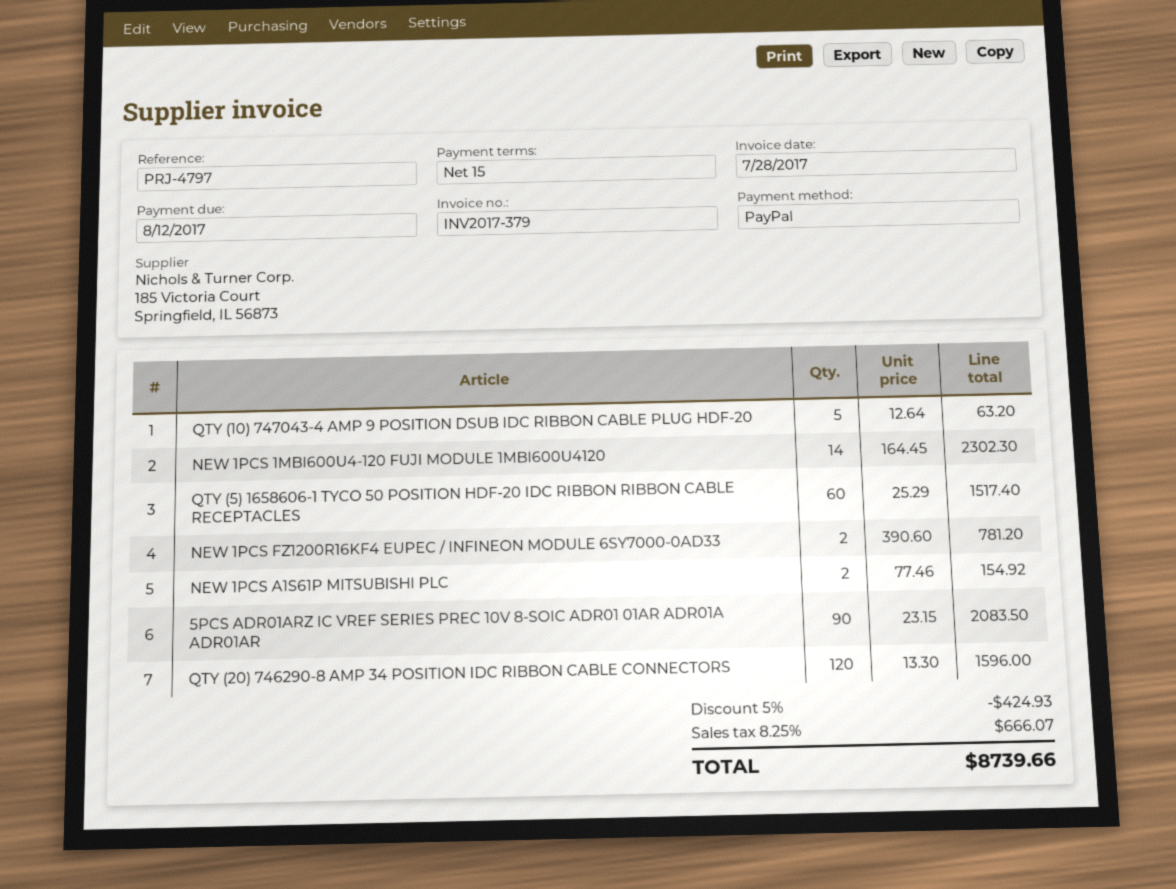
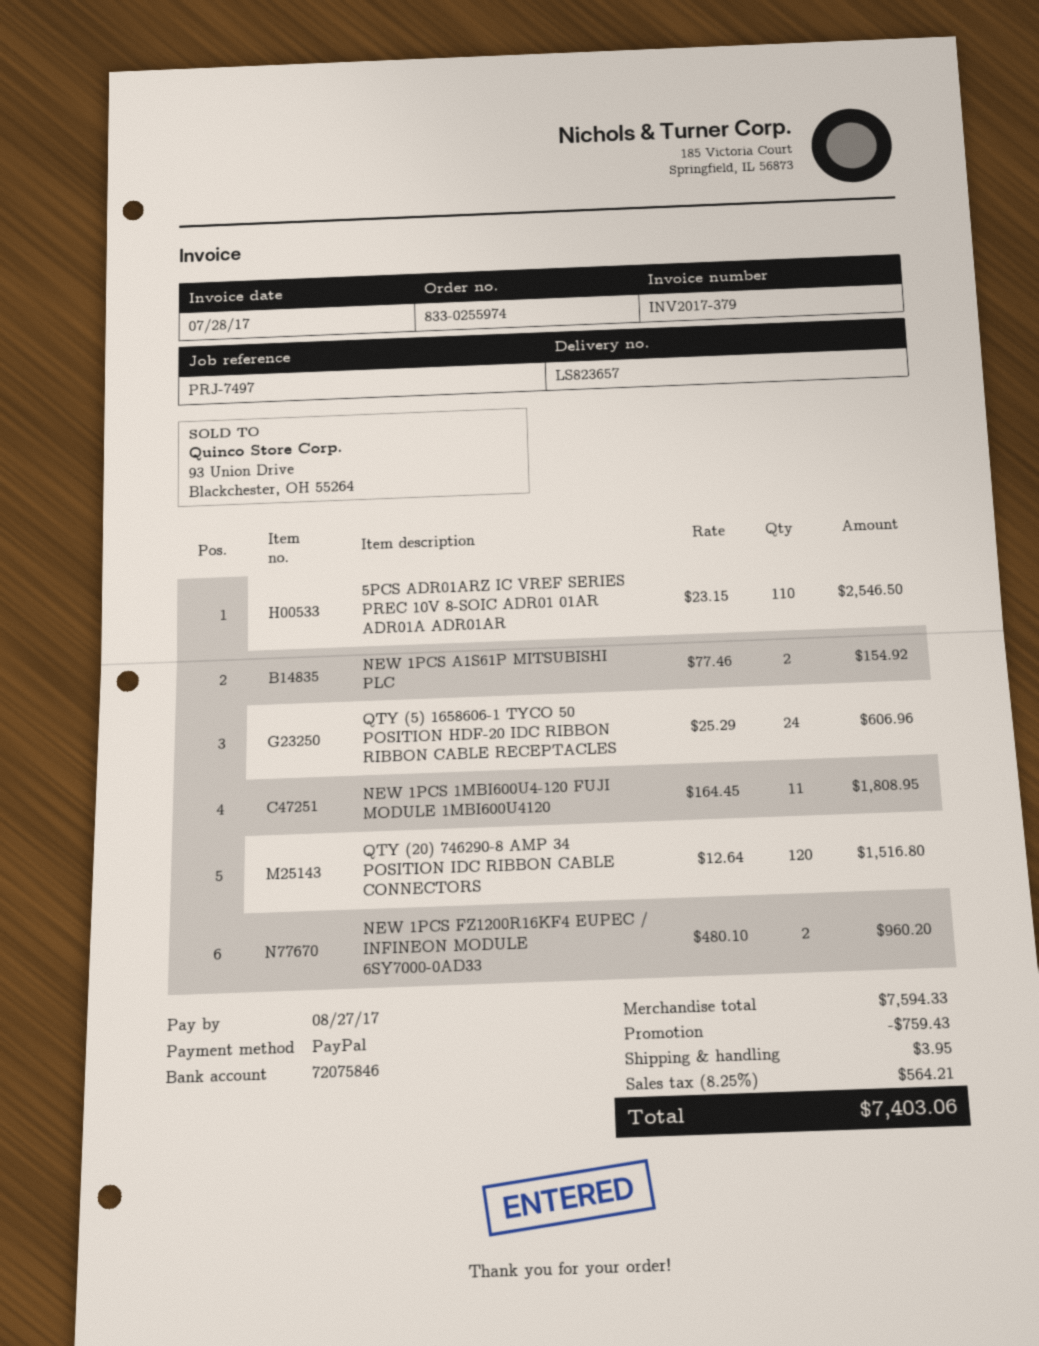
due date: 2017-08-12 -> 2017-08-27
reference: PRJ-4797 -> PRJ-7497
QTY (10) 747043-4 AMP 9 POSITION DSUB IDC RIBBON CABLE PLUG HDF-20: 5 x 12.64 = 63.20 -> none
NEW 1PCS 1MBI600U4-120 FUJI MODULE 1MBI600U4120: 14 x 164.45 = 2302.30 -> 11 x 164.45 = 1808.95
QTY (5) 1658606-1 TYCO 50 POSITION HDF-20 IDC RIBBON RIBBON CABLE RECEPTACLES: 60 x 25.29 = 1517.40 -> 24 x 25.29 = 606.96
NEW 1PCS FZ1200R16KF4 EUPEC / INFINEON MODULE 6SY7000-0AD33: 2 x 390.60 = 781.20 -> 2 x 480.10 = 960.20
5PCS ADR01ARZ IC VREF SERIES PREC 10V 8-SOIC ADR01 01AR ADR01A ADR01AR: 90 x 23.15 = 2083.50 -> 110 x 23.15 = 2546.50
QTY (20) 746290-8 AMP 34 POSITION IDC RIBBON CABLE CONNECTORS: 120 x 13.30 = 1596.00 -> 120 x 12.64 = 1516.80
discount: 424.93 -> 759.43
shipping: none -> 3.95
tax: 8.25% = 666.07 -> 8.25% = 564.21
total: 8739.66 -> 7403.06

